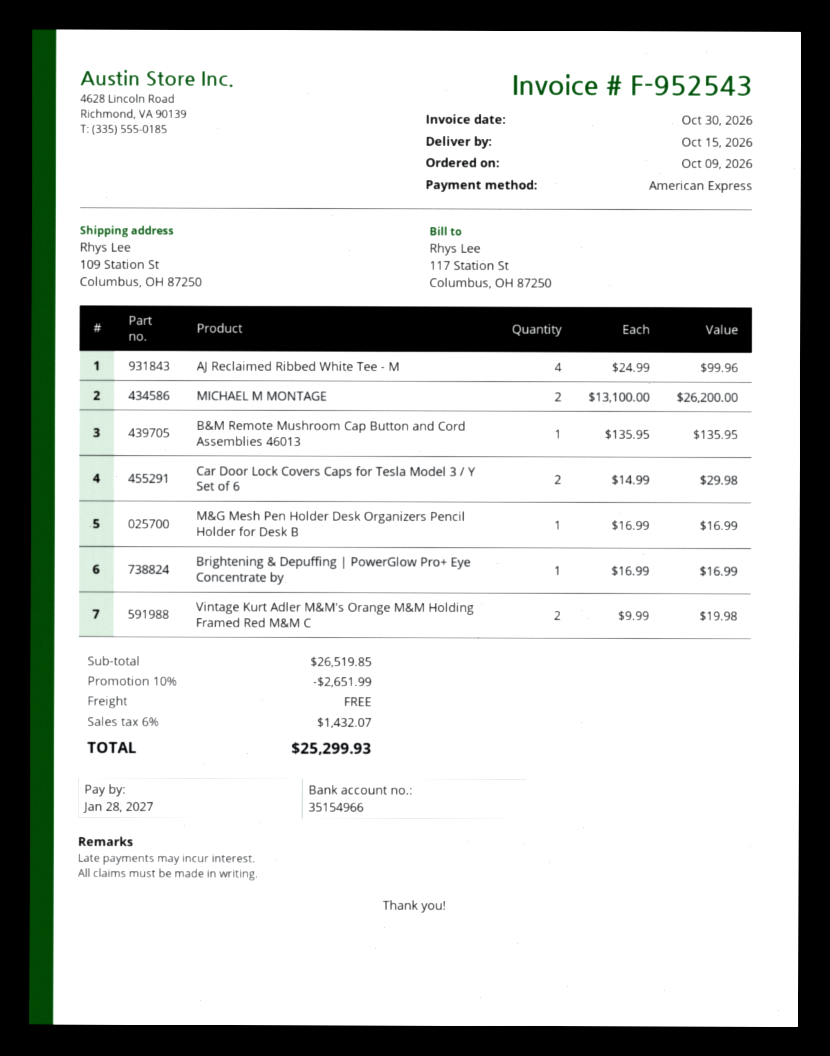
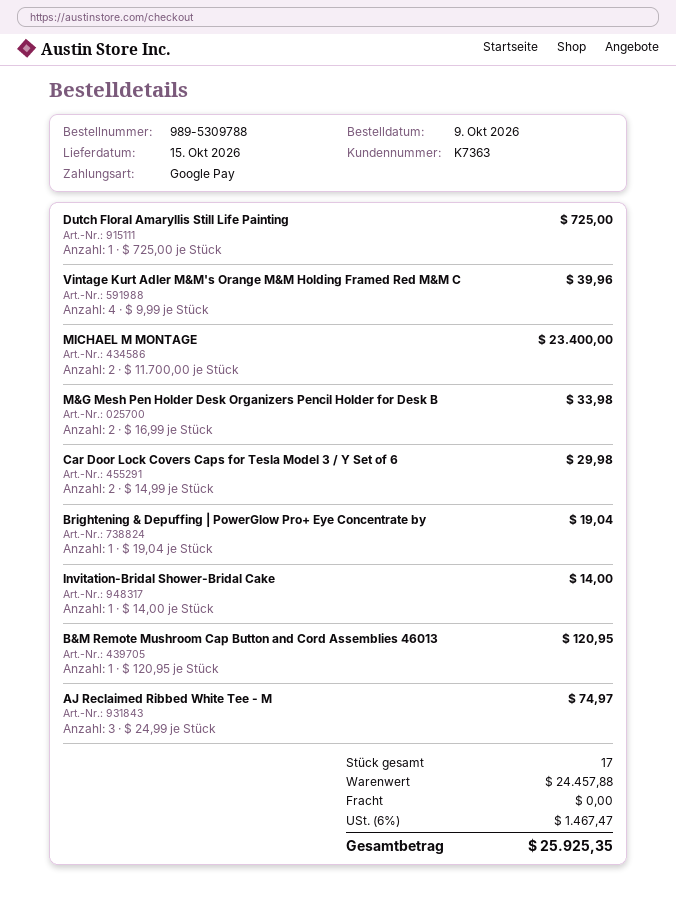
payment method: American Express -> Google Pay
AJ Reclaimed Ribbed White Tee - M: 4 x 24.99 = 99.96 -> 3 x 24.99 = 74.97
MICHAEL M MONTAGE: 2 x 13100.00 = 26200.00 -> 2 x 11700.00 = 23400.00
B&M Remote Mushroom Cap Button and Cord Assemblies 46013: 1 x 135.95 = 135.95 -> 1 x 120.95 = 120.95
M&G Mesh Pen Holder Desk Organizers Pencil Holder for Desk B: 1 x 16.99 = 16.99 -> 2 x 16.99 = 33.98
Brightening & Depuffing | PowerGlow Pro+ Eye Concentrate by: 1 x 16.99 = 16.99 -> 1 x 19.04 = 19.04
Vintage Kurt Adler M&M's Orange M&M Holding Framed Red M&M C: 2 x 9.99 = 19.98 -> 4 x 9.99 = 39.96
Dutch Floral Amaryllis Still Life Painting: none -> 1 x 725.00 = 725.00
Invitation-Bridal Shower-Bridal Cake: none -> 1 x 14.00 = 14.00
subtotal: 26519.85 -> 24457.88
discount: 10% = 2651.99 -> none
tax: 6% = 1432.07 -> 6% = 1467.47
total: 25299.93 -> 25925.35

